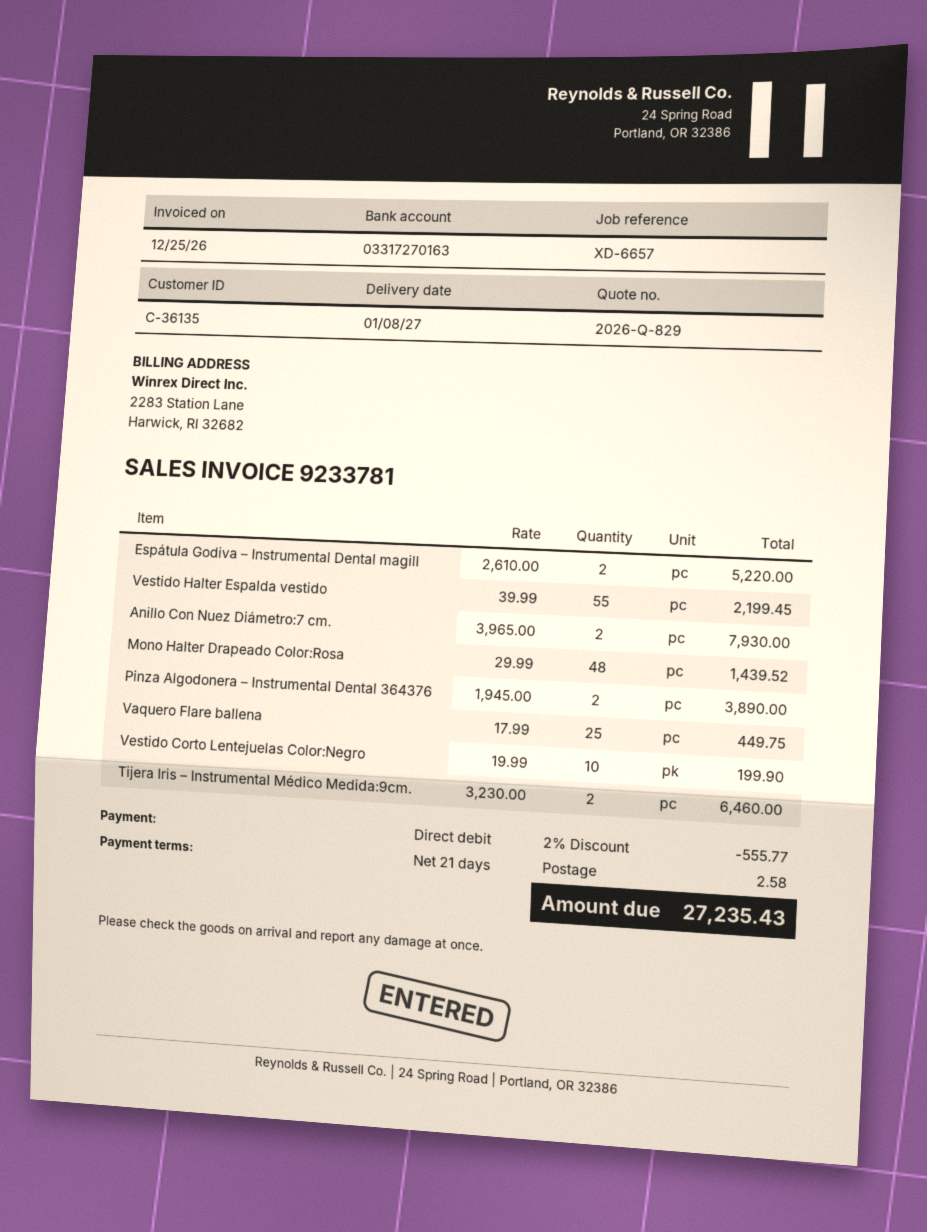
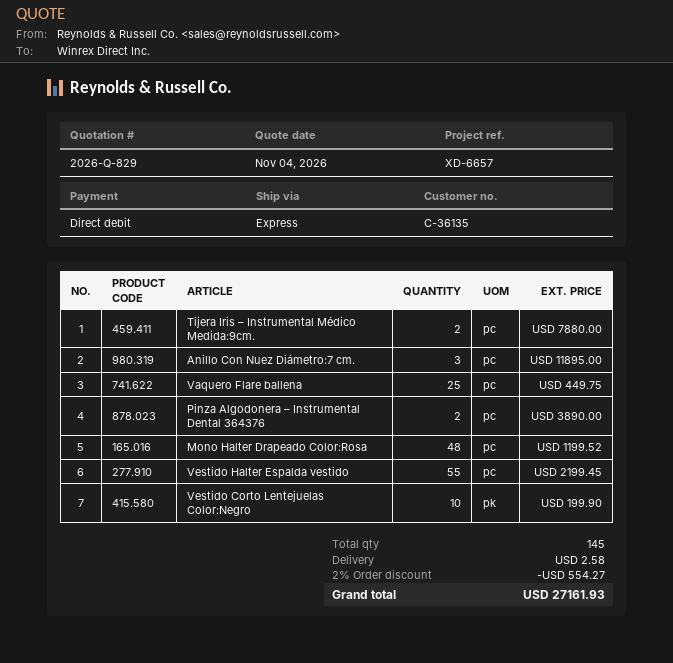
Espátula Godiva – Instrumental Dental magill: 2 for 5220.00 -> none
Anillo Con Nuez Diámetro:7 cm.: 2 for 7930.00 -> 3 for 11895.00
Mono Halter Drapeado Color:Rosa: 48 for 1439.52 -> 48 for 1199.52
Tijera Iris – Instrumental Médico Medida:9cm.: 2 for 6460.00 -> 2 for 7880.00
discount: 2% = 555.77 -> 2% = 554.27
total: 27235.43 -> 27161.93

